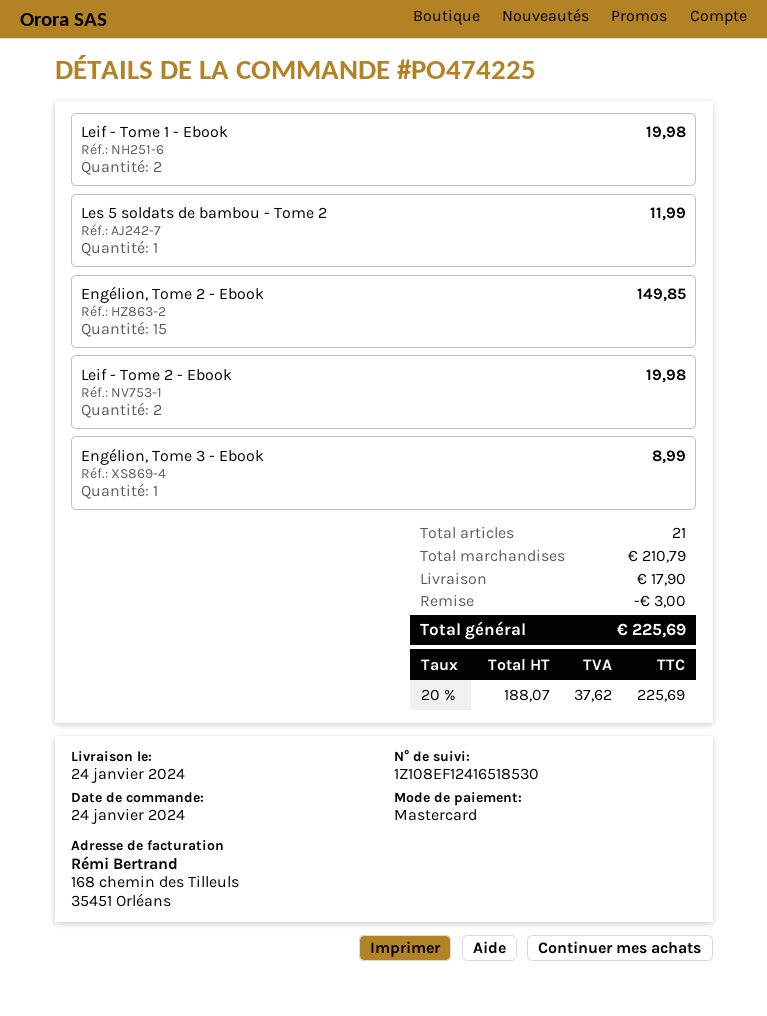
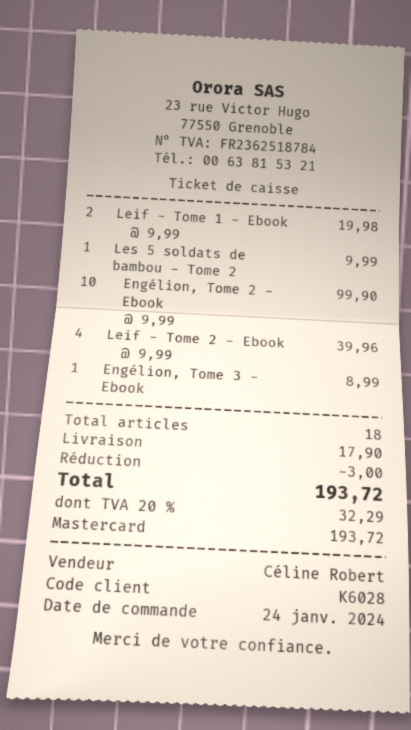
Les 5 soldats de bambou - Tome 2: 1 for 11.99 -> 1 for 9.99
Engélion, Tome 2 - Ebook: 15 for 149.85 -> 10 for 99.90
Leif - Tome 2 - Ebook: 2 for 19.98 -> 4 for 39.96
total quantity: 21 -> 18
tax: 20% = 37.62 -> 20% = 32.29
total: 225.69 -> 193.72

